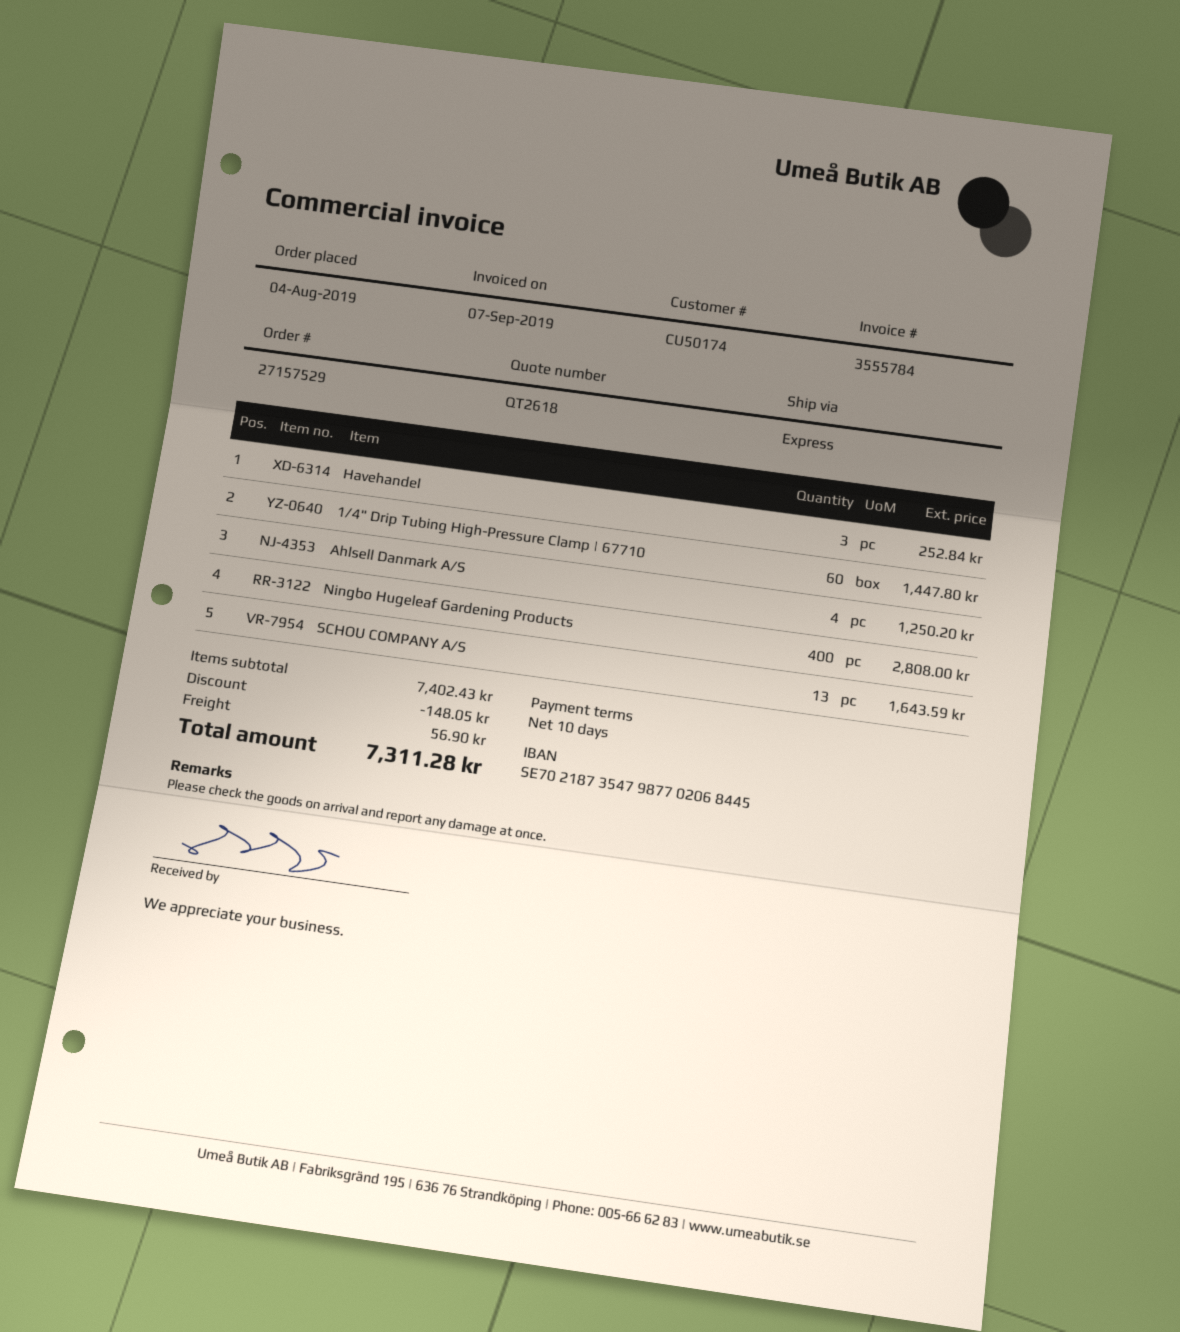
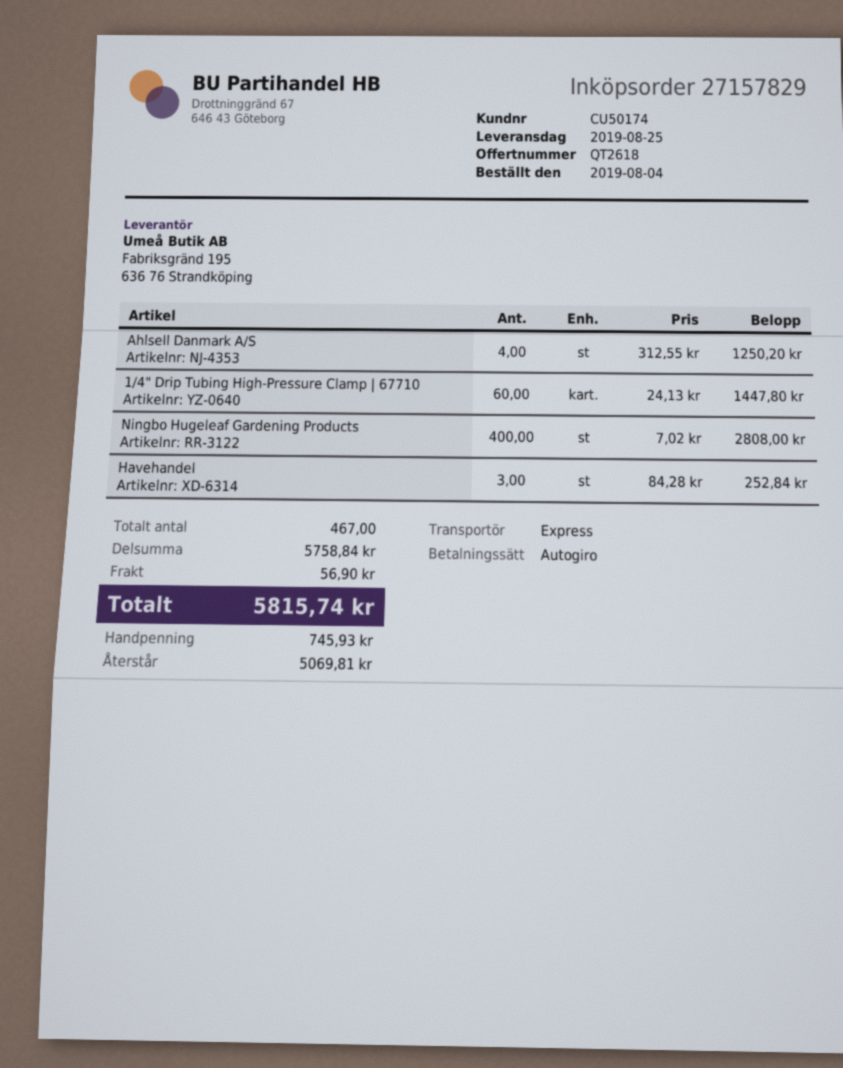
order number: 27157529 -> 27157829
SCHOU COMPANY A/S: 13 for 1643.59 -> none
subtotal: 7402.43 -> 5758.84
discount: 148.05 -> none
total: 7311.28 -> 5815.74

